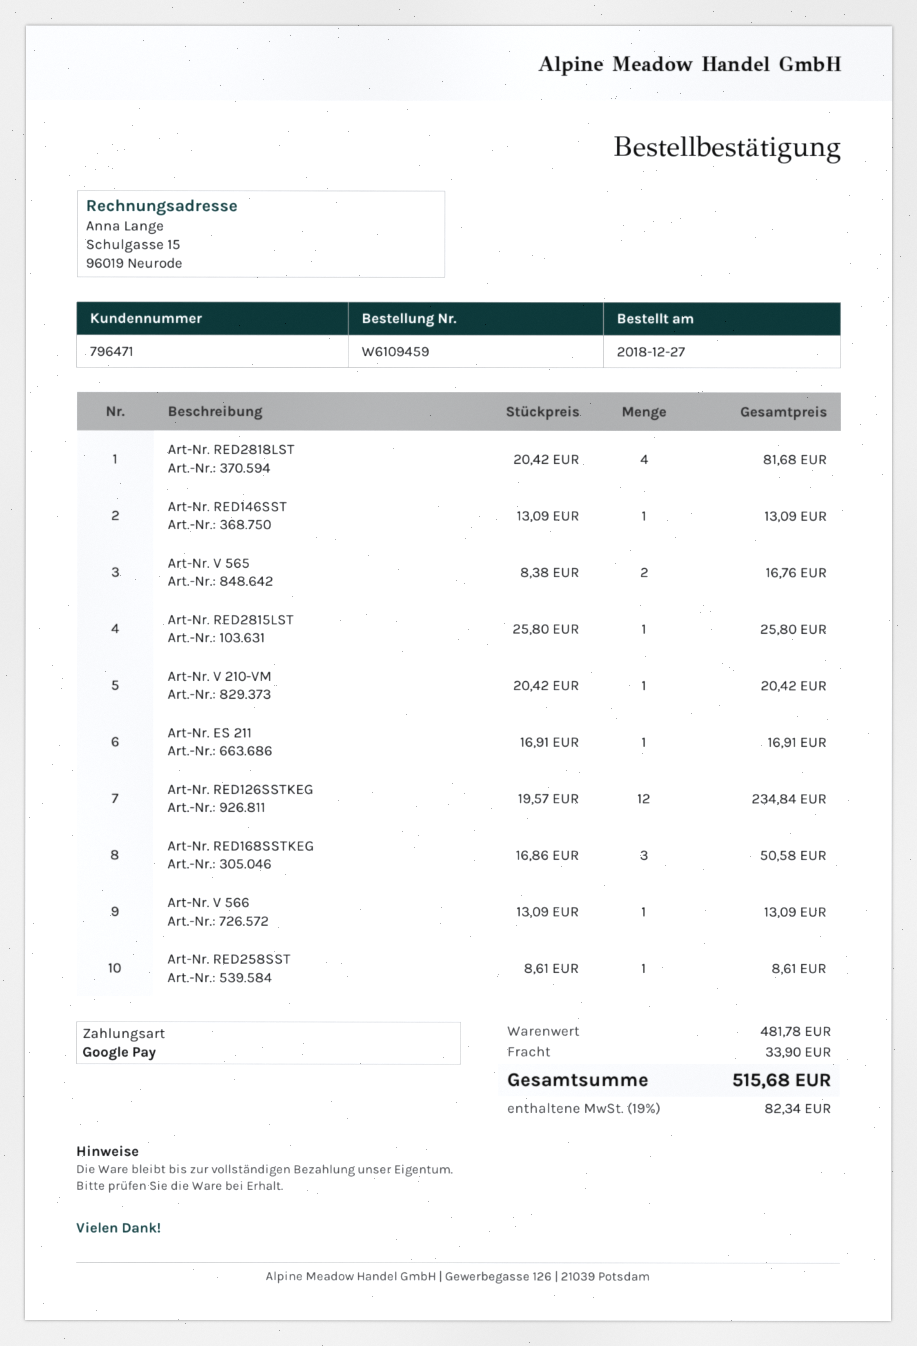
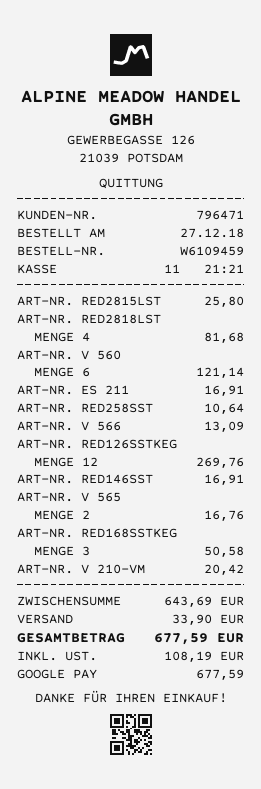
Art-Nr. RED146SST: 1 for 13.09 -> 1 for 16.91
Art-Nr. RED126SSTKEG: 12 for 234.84 -> 12 for 269.76
Art-Nr. RED258SST: 1 for 8.61 -> 1 for 10.64
ART-NR. V 560: none -> 6 for 121.14
subtotal: 481.78 -> 643.69
tax: 82.34 -> 108.19
total: 515.68 -> 677.59

